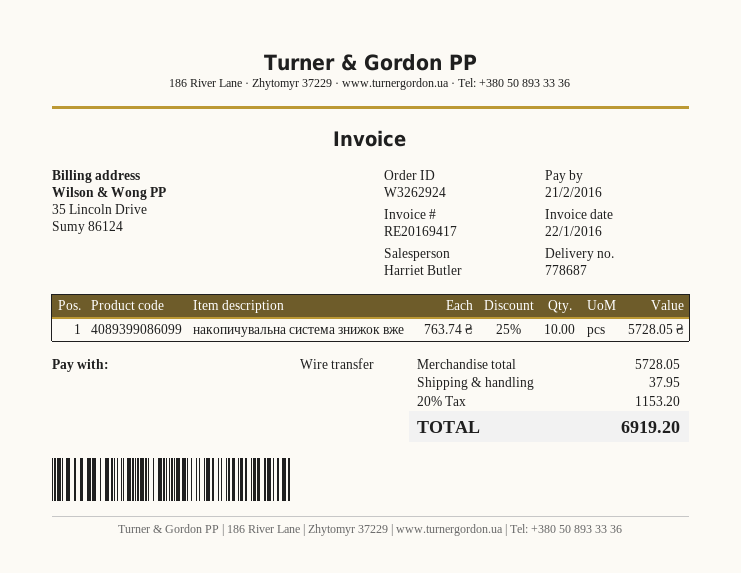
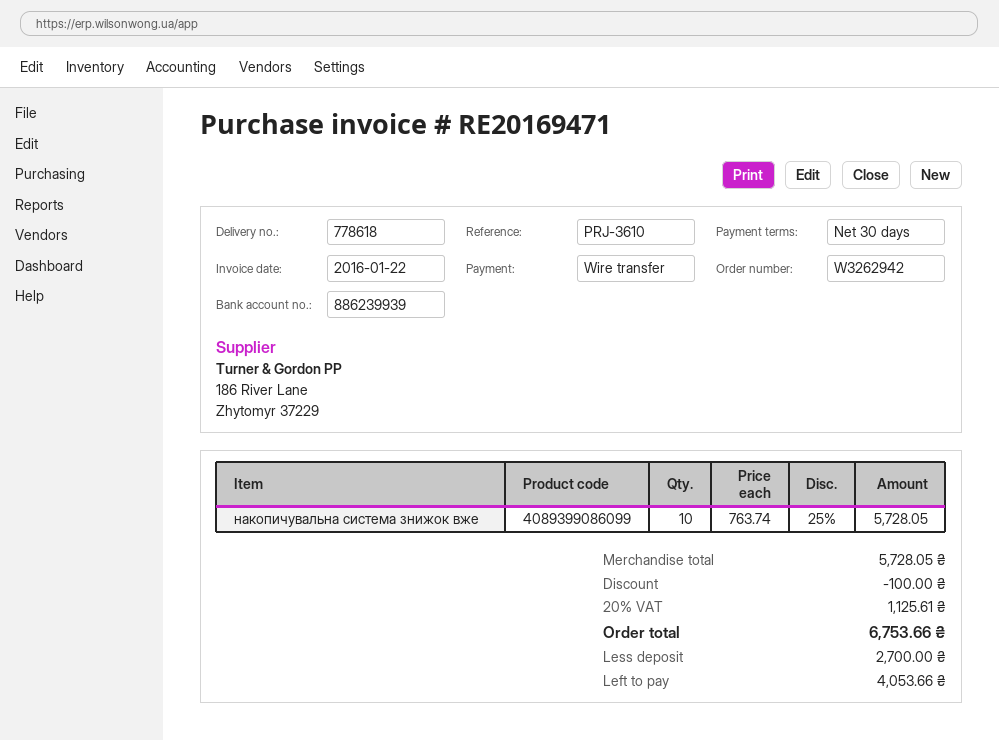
order number: W3262924 -> W3262942
delivery note number: 778687 -> 778618
invoice number: RE20169417 -> RE20169471
discount: none -> 100.00
shipping: 37.95 -> none
tax: 20% = 1153.20 -> 20% = 1125.61
total: 6919.20 -> 6753.66

